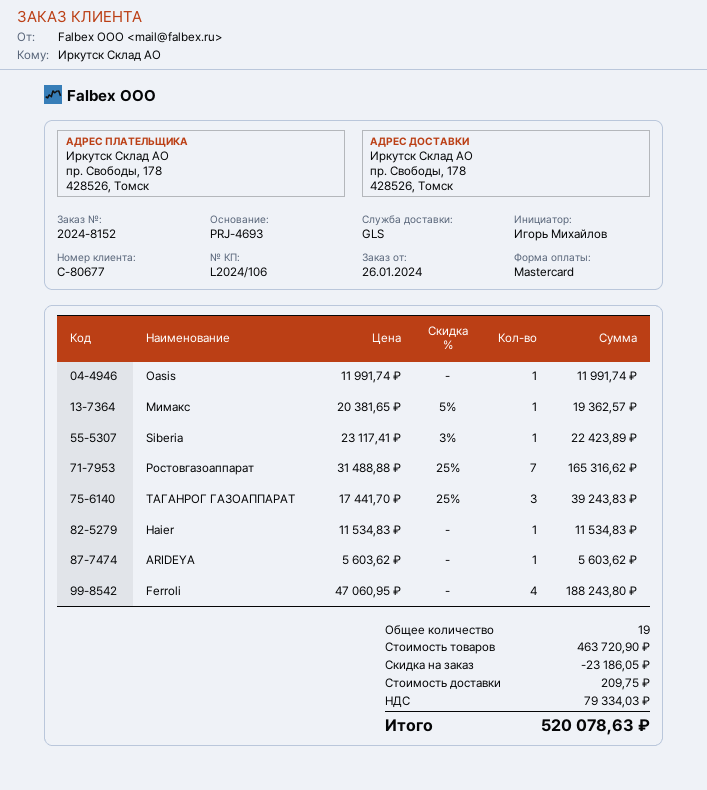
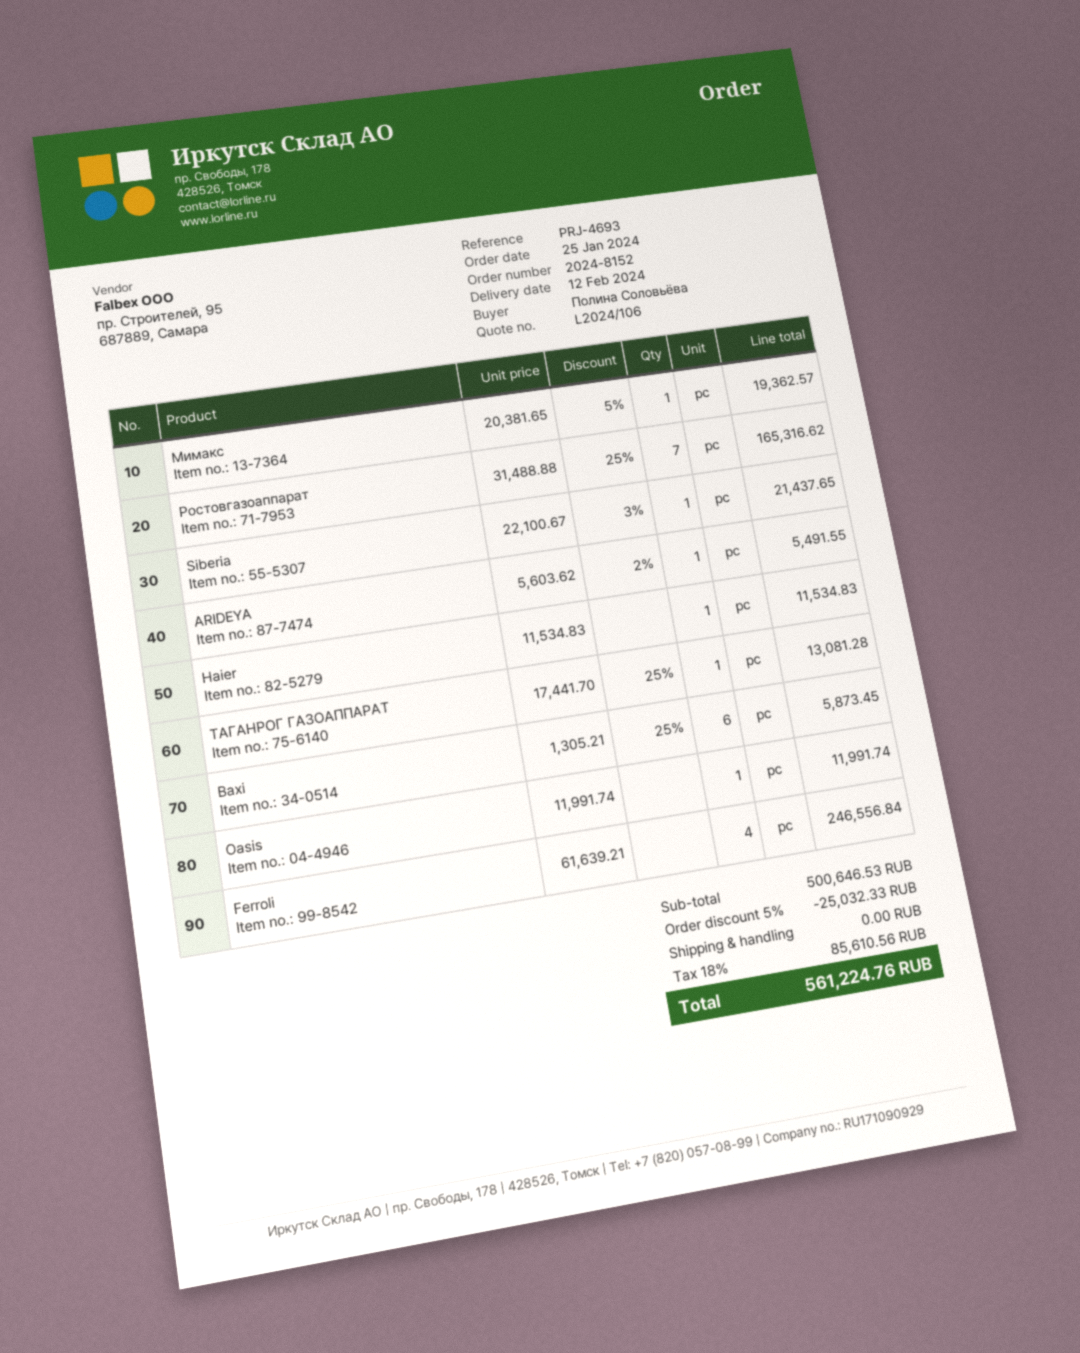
order date: 2024-01-26 -> 2024-01-25
ordered by: Игорь Михайлов -> Полина Соловьёва
Siberia: 1 x 23117.41 - 3% = 22423.89 -> 1 x 22100.67 - 3% = 21437.65
ТАГАНРОГ ГАЗОАППАРАТ: 3 x 17441.70 - 25% = 39243.83 -> 1 x 17441.70 - 25% = 13081.28
ARIDEYA: 1 x 5603.62 = 5603.62 -> 1 x 5603.62 - 2% = 5491.55
Ferroli: 4 x 47060.95 = 188243.80 -> 4 x 61639.21 = 246556.84
Baxi: none -> 6 x 1305.21 - 25% = 5873.45
subtotal: 463720.90 -> 500646.53
discount: 23186.05 -> 25032.33
shipping: 209.75 -> 0.00
tax: 79334.03 -> 85610.56
total: 520078.63 -> 561224.76

